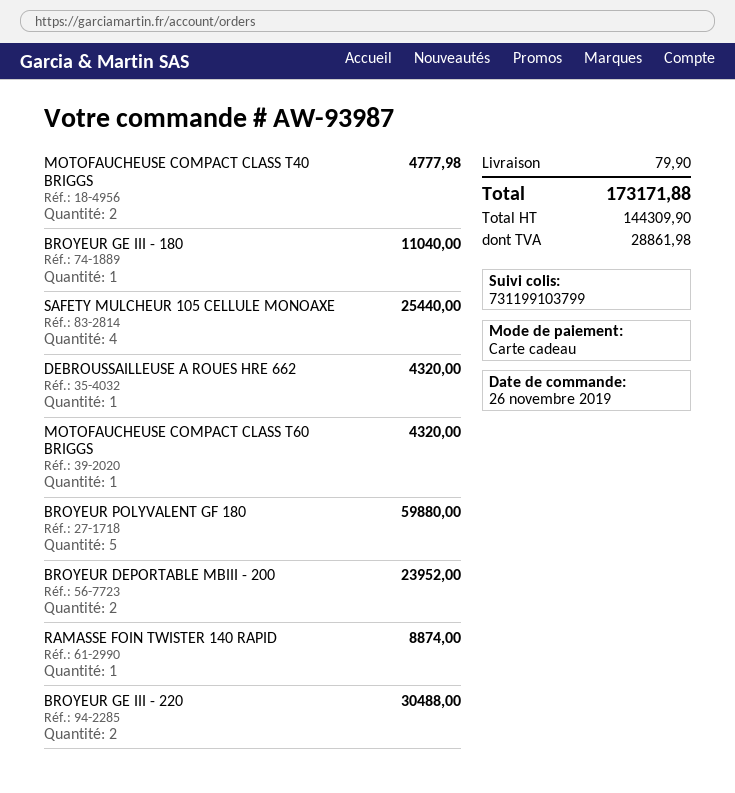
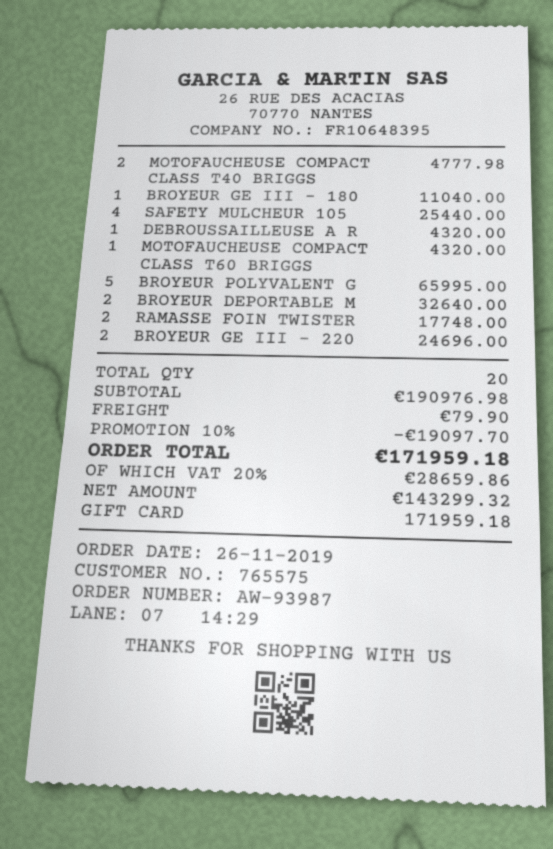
BROYEUR POLYVALENT GF 180: 5 for 59880.00 -> 5 for 65995.00
BROYEUR DEPORTABLE MBIII - 200: 2 for 23952.00 -> 2 for 32640.00
RAMASSE FOIN TWISTER 140 RAPID: 1 for 8874.00 -> 2 for 17748.00
BROYEUR GE III - 220: 2 for 30488.00 -> 2 for 24696.00
discount: none -> 10% = 19097.70
net: 144309.90 -> 143299.32
tax: 28861.98 -> 28659.86
total: 173171.88 -> 171959.18

